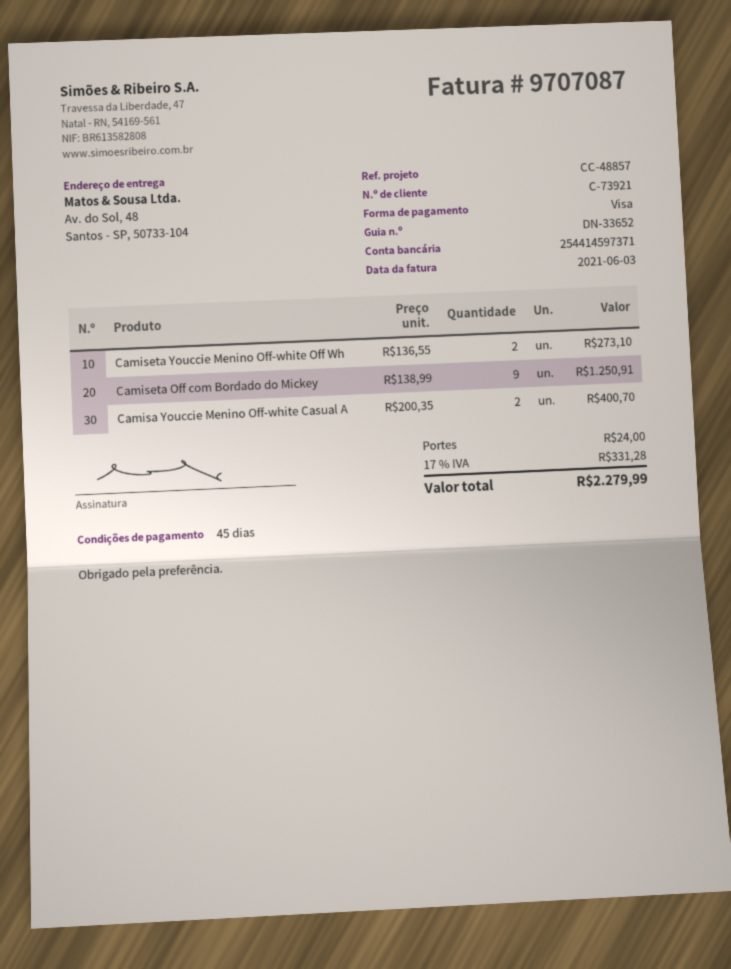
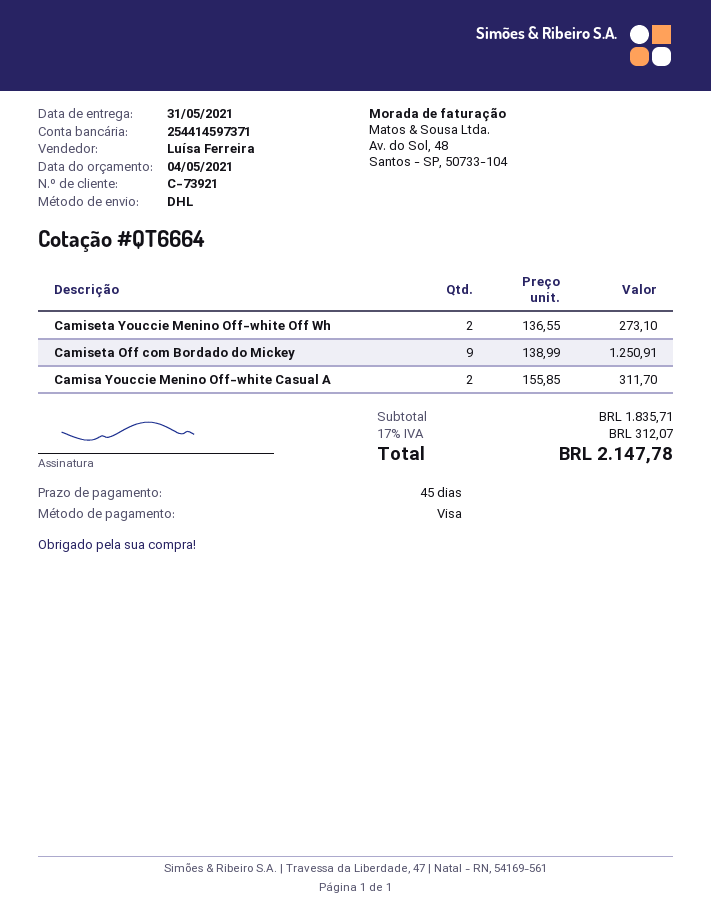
Camisa Youccie Menino Off-white Casual A: 2 x 200.35 = 400.70 -> 2 x 155.85 = 311.70
shipping: 24.00 -> none
tax: 17% = 331.28 -> 17% = 312.07
total: 2279.99 -> 2147.78

